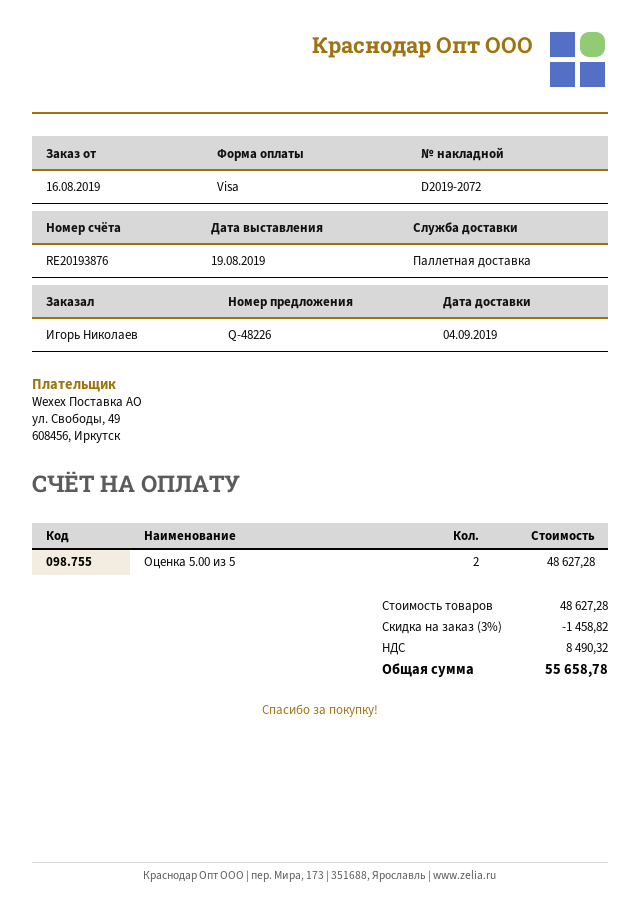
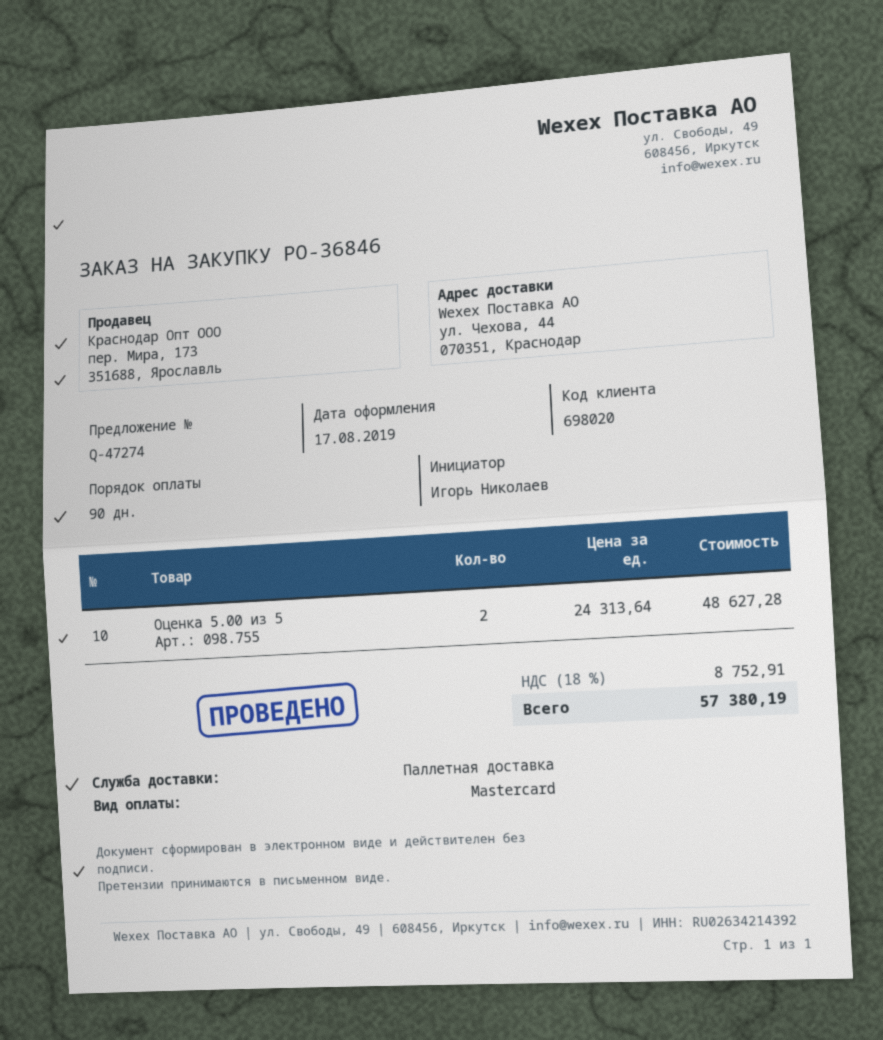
quote number: Q-48226 -> Q-47274
order date: 2019-08-16 -> 2019-08-17
payment method: Visa -> Mastercard
discount: 3% = 1458.82 -> none
tax: 8490.32 -> 8752.91
total: 55658.78 -> 57380.19

